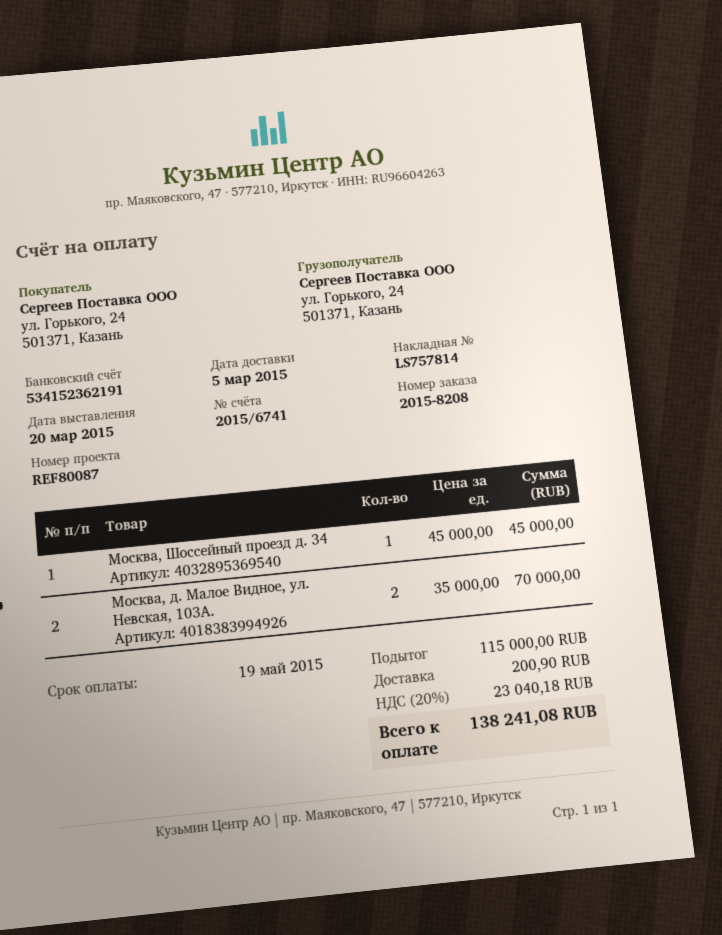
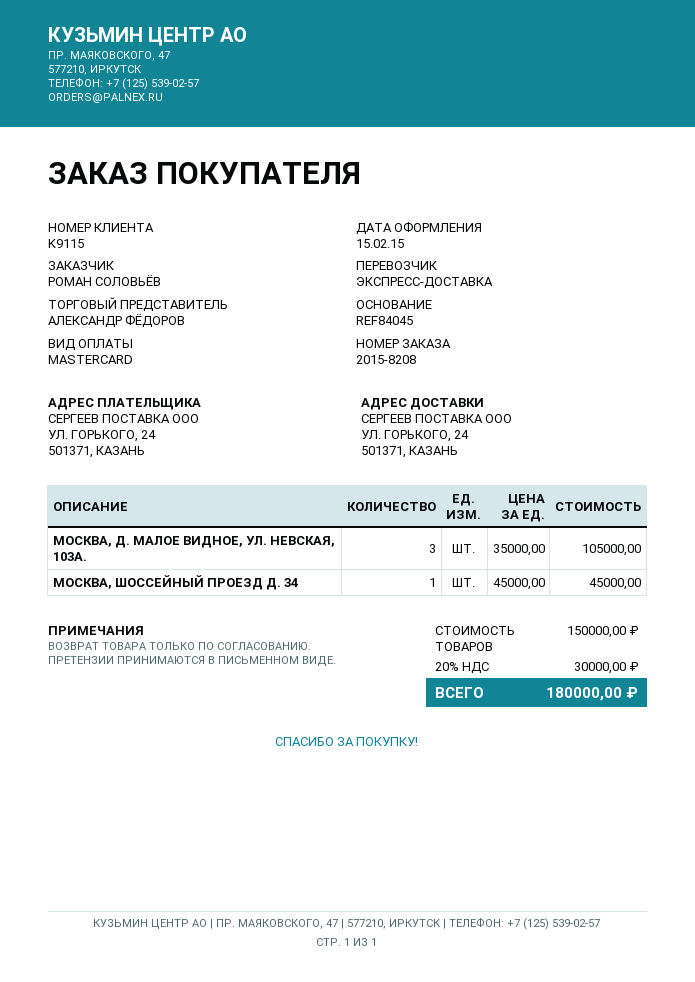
reference: REF80087 -> REF84045
Москва, д. Малое Видное, ул. Невская, 103А.: 2 x 35000.00 = 70000.00 -> 3 x 35000.00 = 105000.00
subtotal: 115000.00 -> 150000.00
shipping: 200.90 -> none
tax: 20% = 23040.18 -> 20% = 30000.00
total: 138241.08 -> 180000.00

